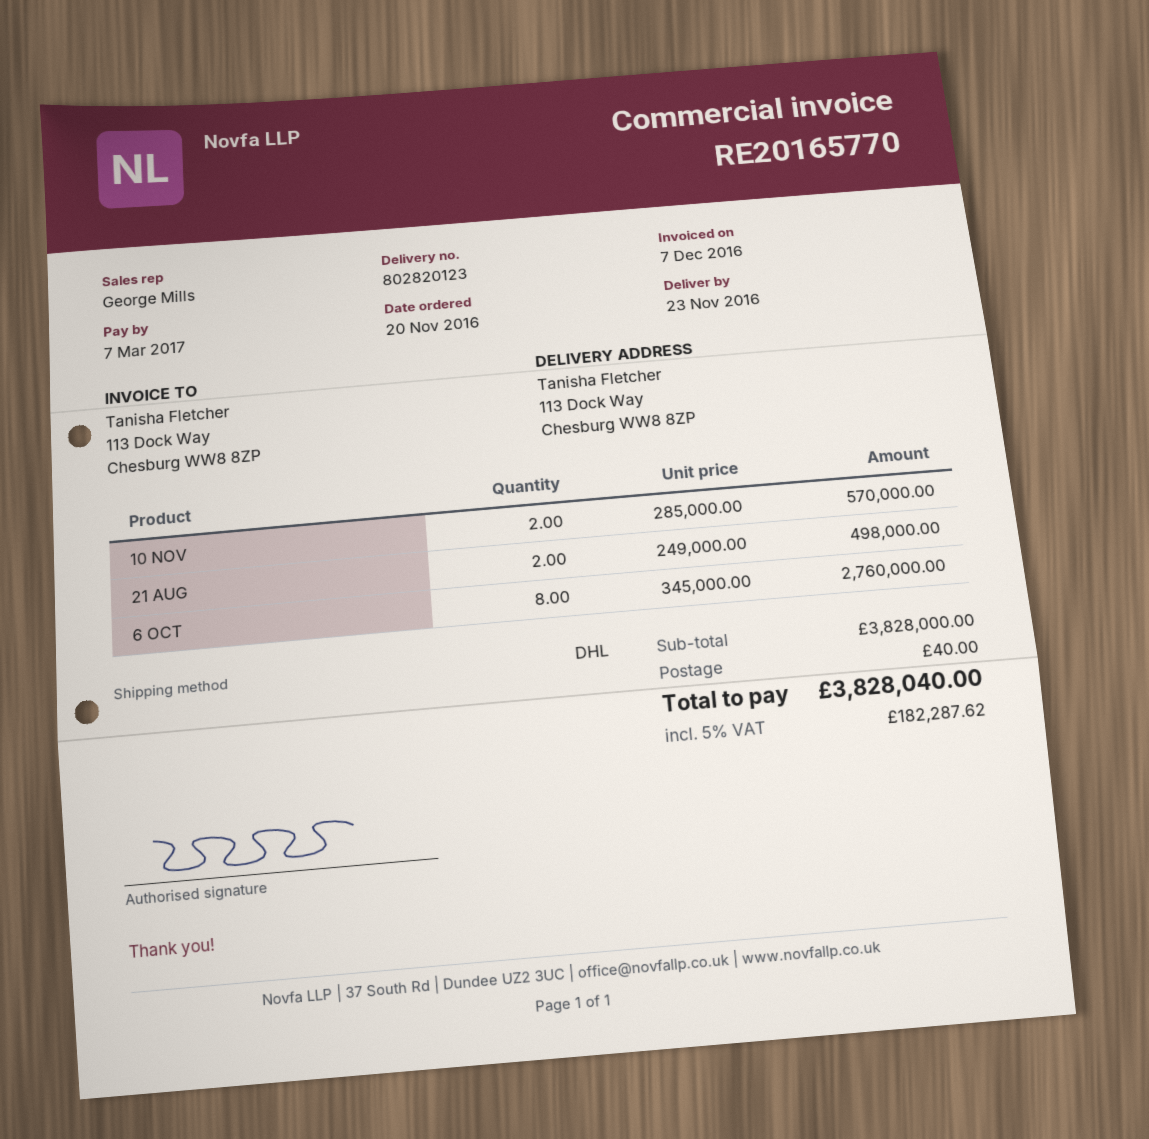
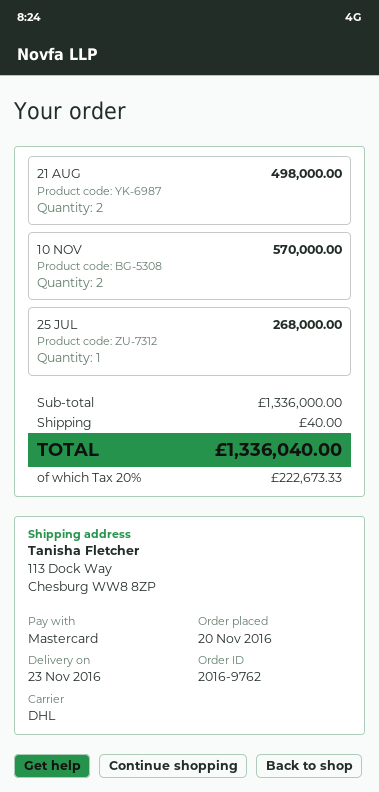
6 OCT: 8 for 2760000.00 -> none
25 JUL: none -> 1 for 268000.00
subtotal: 3828000.00 -> 1336000.00
tax: 5% = 182287.62 -> 20% = 222673.33
total: 3828040.00 -> 1336040.00

